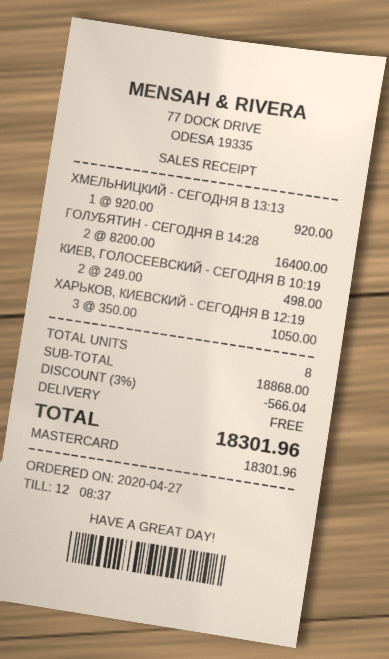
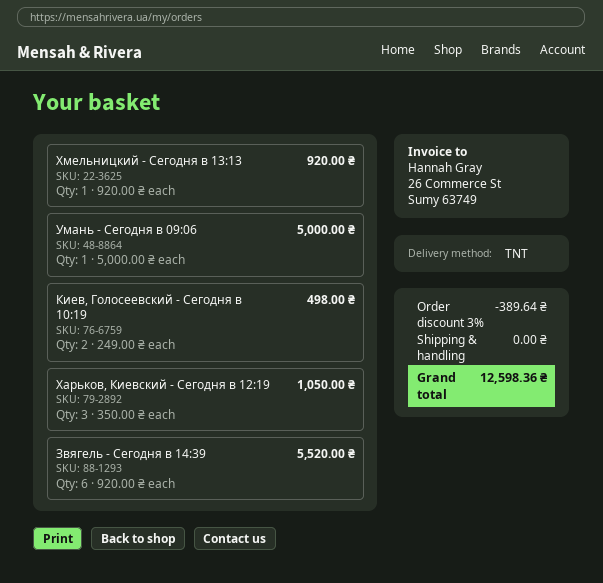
ГОЛУБЯТИН - СЕГОДНЯ В 14:28: 2 x 8200.00 = 16400.00 -> none
Умань - Сегодня в 09:06: none -> 1 x 5000.00 = 5000.00
Звягель - Сегодня в 14:39: none -> 6 x 920.00 = 5520.00
discount: 3% = 566.04 -> 3% = 389.64
total: 18301.96 -> 12598.36

